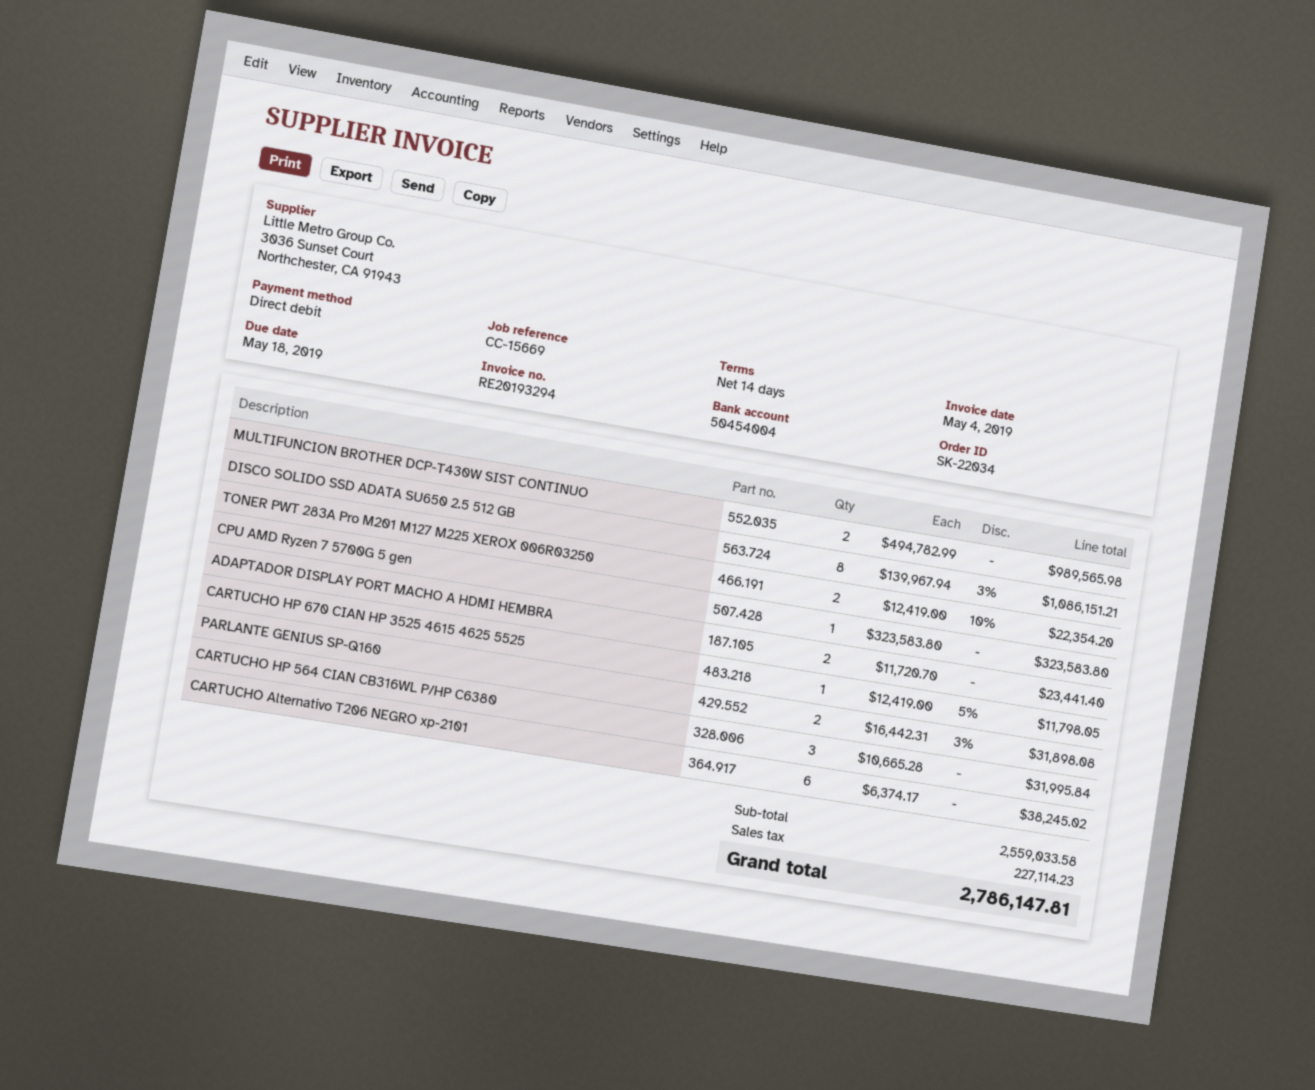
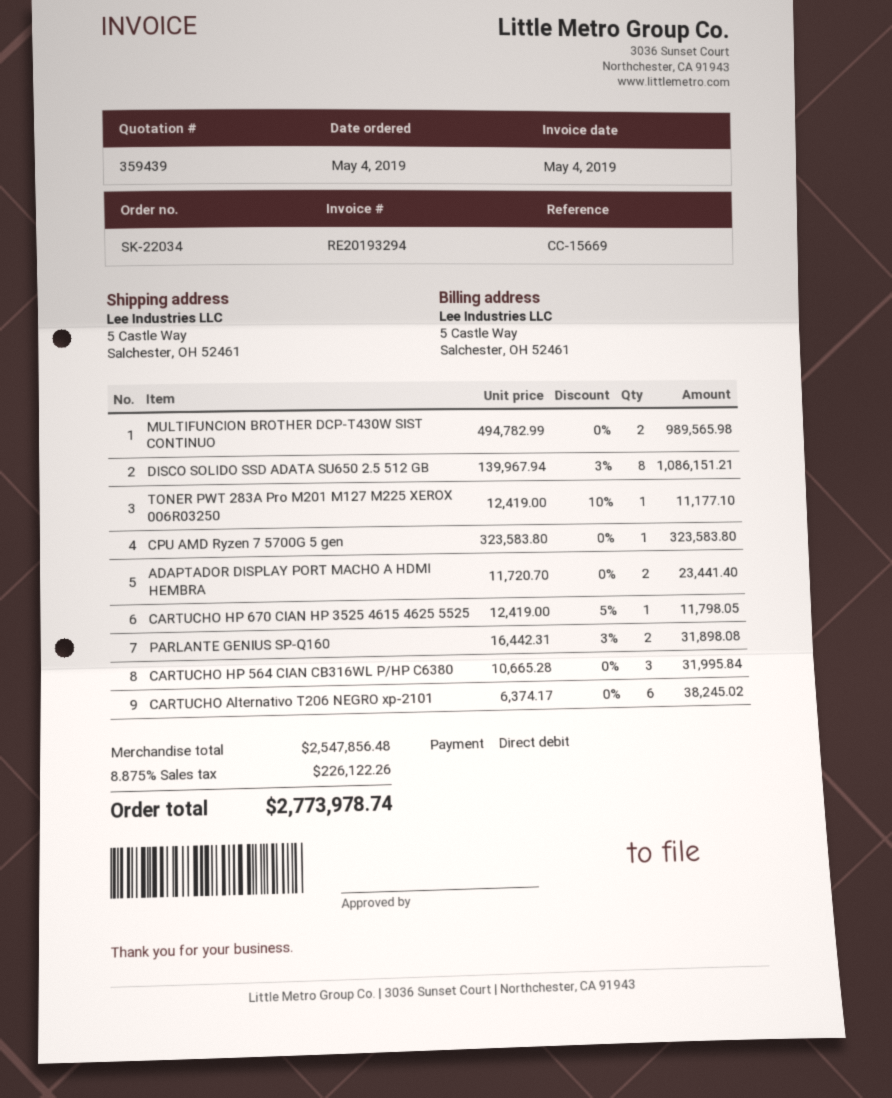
TONER PWT 283A Pro M201 M127 M225 XEROX 006R03250: 2 x 12419.00 - 10% = 22354.20 -> 1 x 12419.00 - 10% = 11177.10
subtotal: 2559033.58 -> 2547856.48
tax: 227114.23 -> 226122.26
total: 2786147.81 -> 2773978.74

